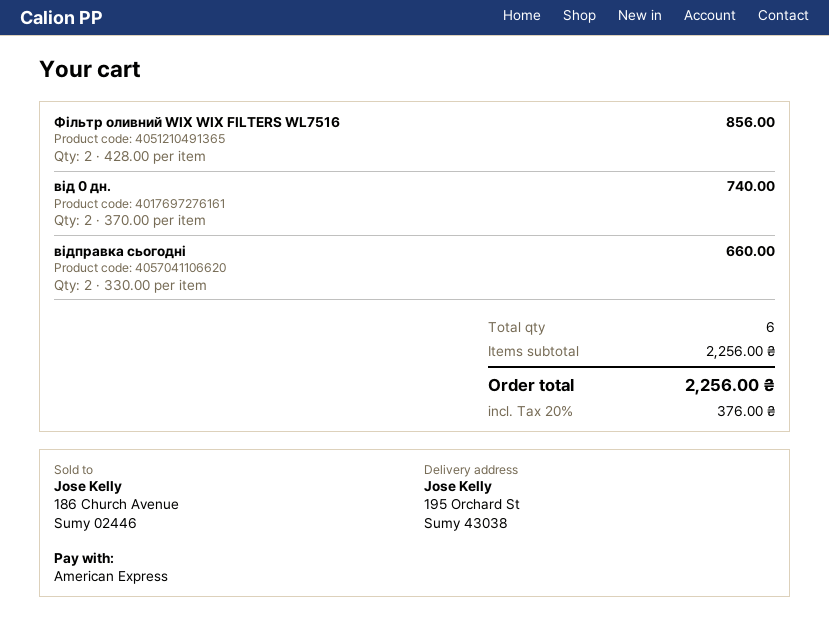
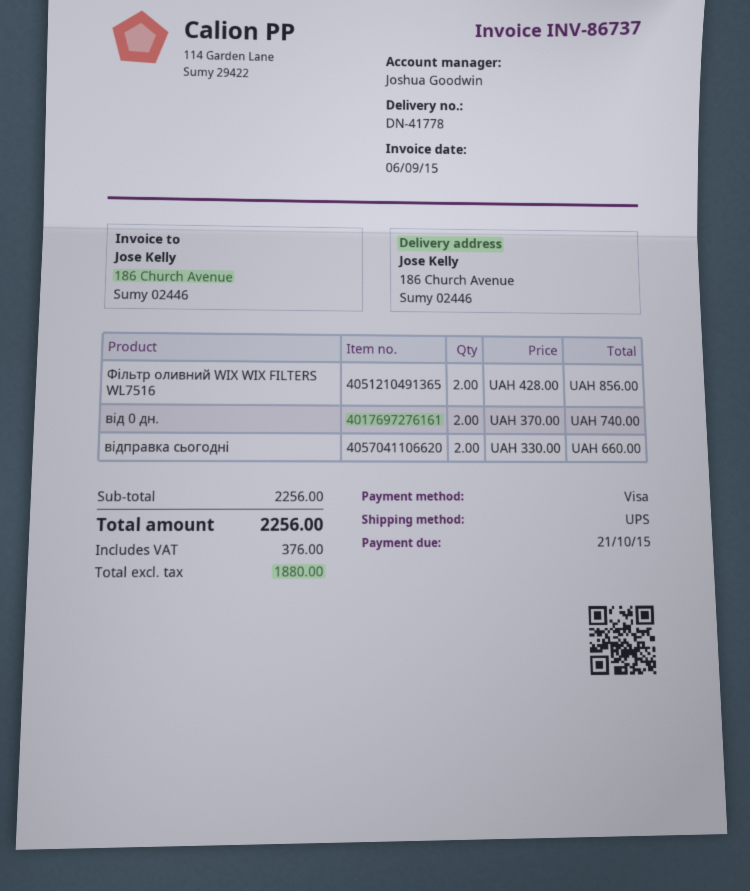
payment method: American Express -> Visa
ship to: 195 Orchard St, Sumy 43038 -> 186 Church Avenue, Sumy 02446

